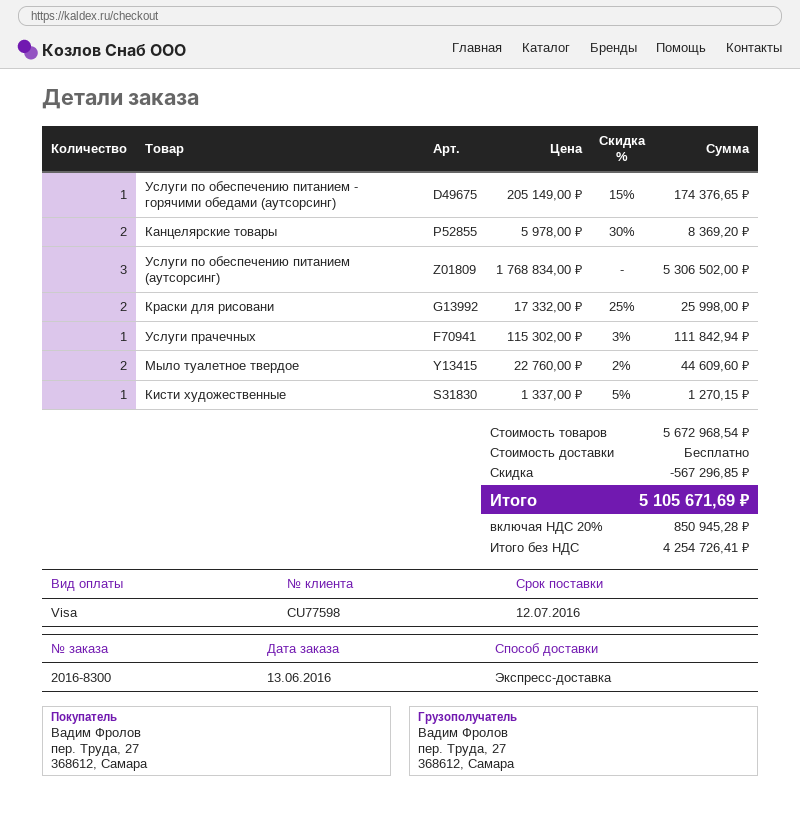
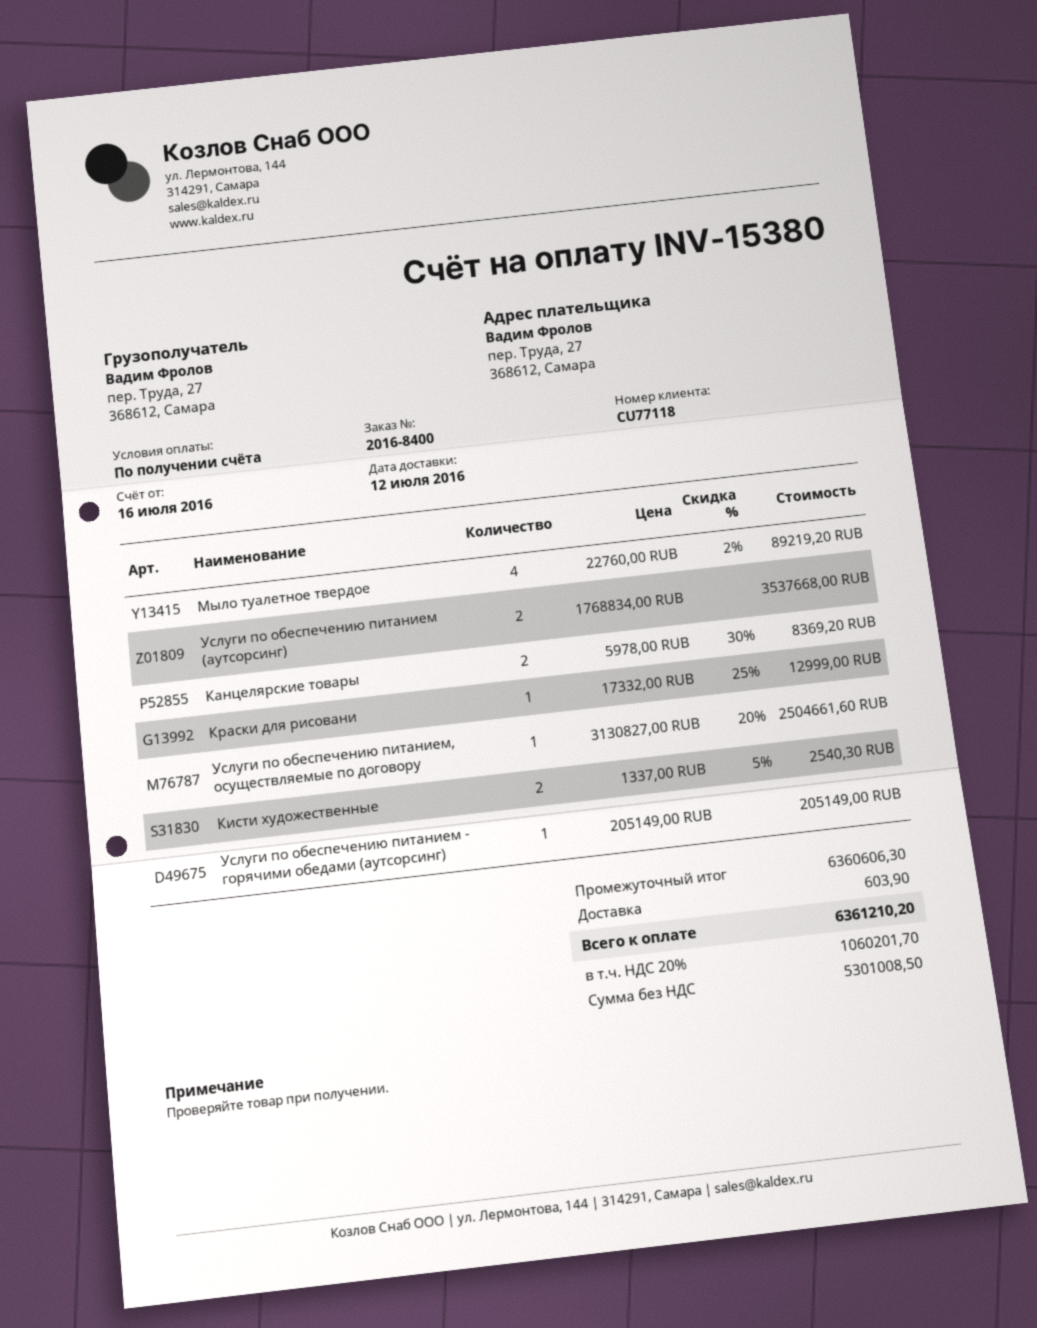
order number: 2016-8300 -> 2016-8400
customer number: CU77598 -> CU77118
Услуги по обеспечению питанием - горячими обедами (аутсорсинг): 1 x 205149.00 - 15% = 174376.65 -> 1 x 205149.00 = 205149.00
Услуги по обеспечению питанием (аутсорсинг): 3 x 1768834.00 = 5306502.00 -> 2 x 1768834.00 = 3537668.00
Краски для рисовани: 2 x 17332.00 - 25% = 25998.00 -> 1 x 17332.00 - 25% = 12999.00
Услуги прачечных: 1 x 115302.00 - 3% = 111842.94 -> none
Мыло туалетное твердое: 2 x 22760.00 - 2% = 44609.60 -> 4 x 22760.00 - 2% = 89219.20
Кисти художественные: 1 x 1337.00 - 5% = 1270.15 -> 2 x 1337.00 - 5% = 2540.30
Услуги по обеспечению питанием, осуществляемые по договору: none -> 1 x 3130827.00 - 20% = 2504661.60
subtotal: 5672968.54 -> 6360606.30
discount: 567296.85 -> none
shipping: 0.00 -> 603.90
net: 4254726.41 -> 5301008.50
tax: 20% = 850945.28 -> 20% = 1060201.70
total: 5105671.69 -> 6361210.20

